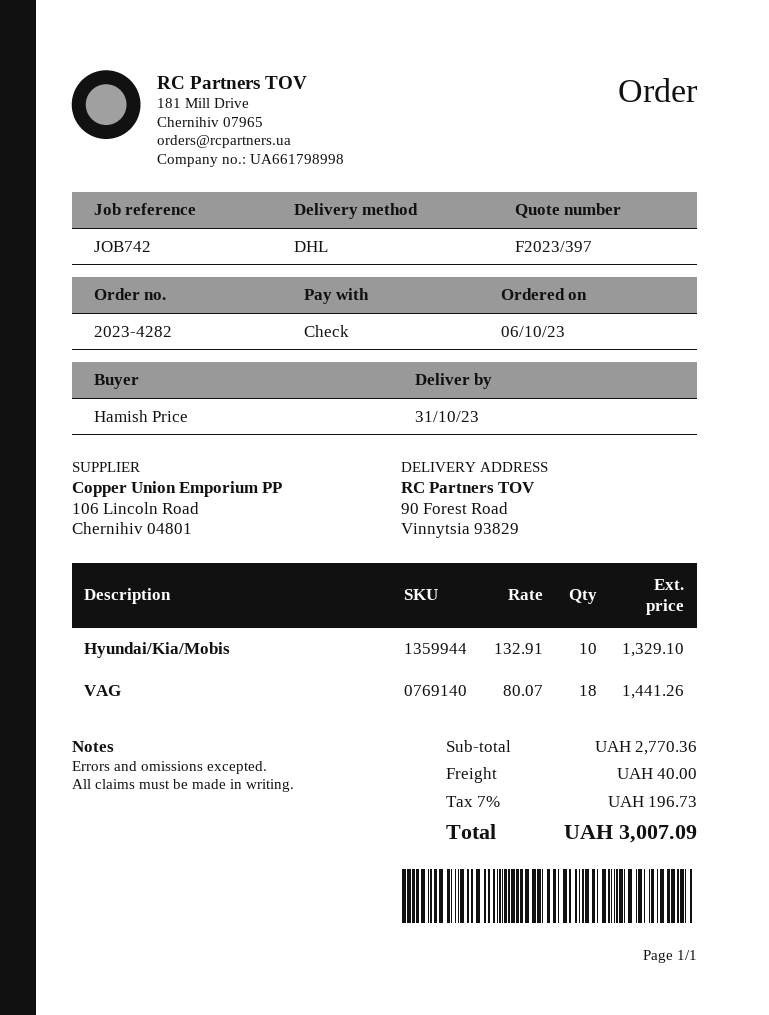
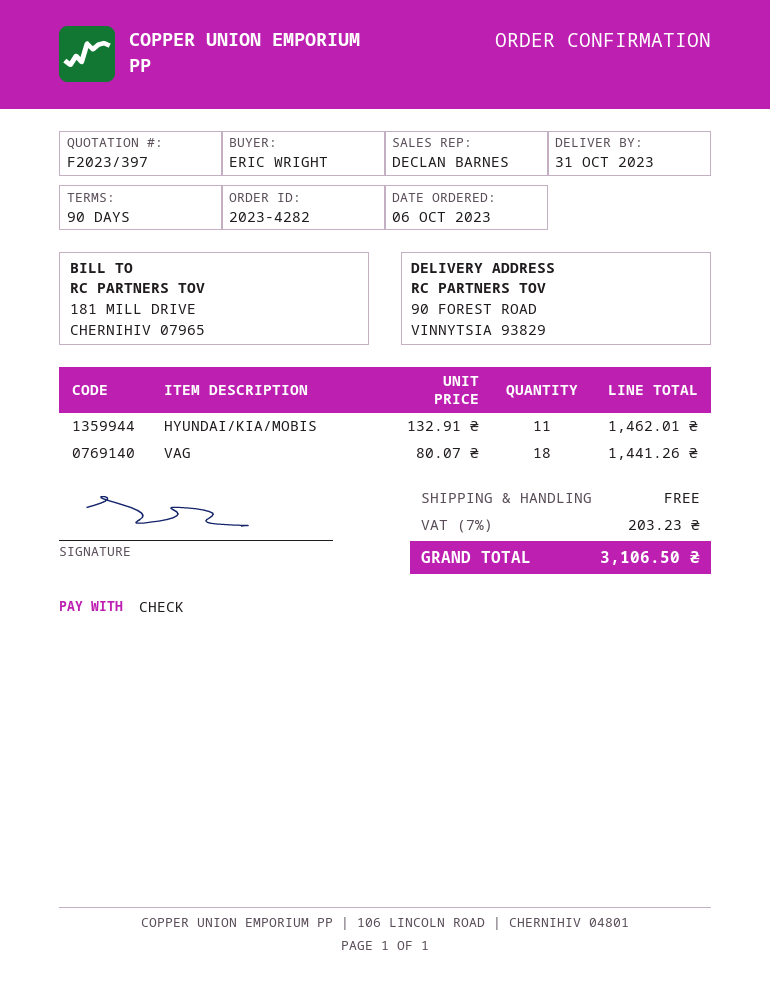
ordered by: Hamish Price -> ERIC WRIGHT
Hyundai/Kia/Mobis: 10 x 132.91 = 1329.10 -> 11 x 132.91 = 1462.01
shipping: 40.00 -> 0.00
tax: 7% = 196.73 -> 7% = 203.23
total: 3007.09 -> 3106.50

